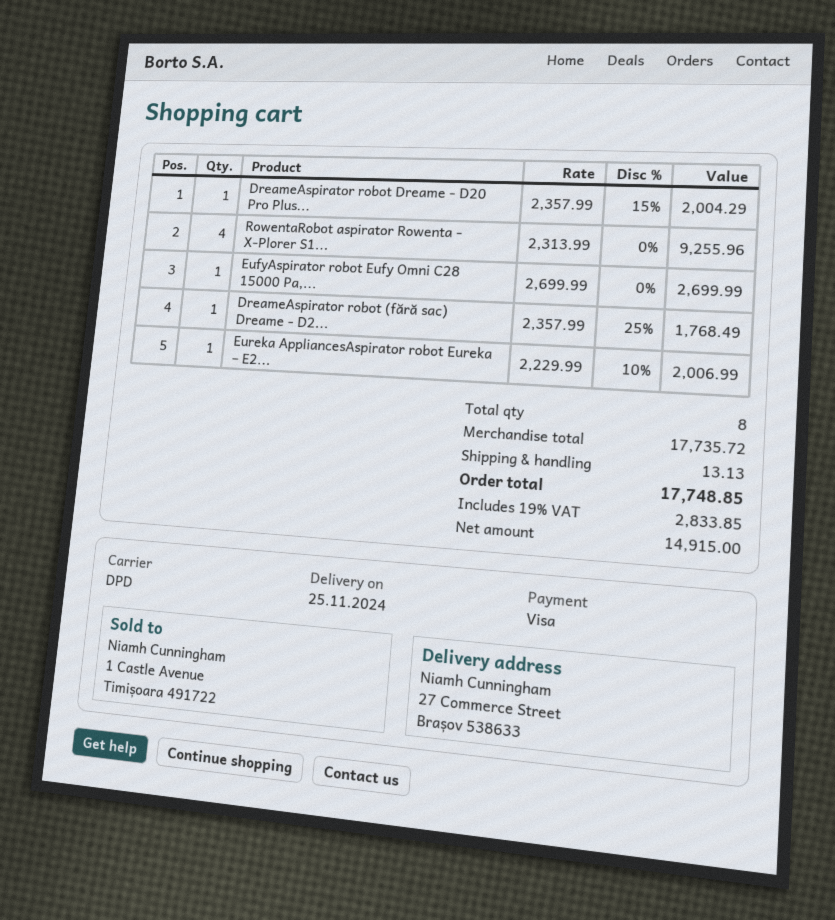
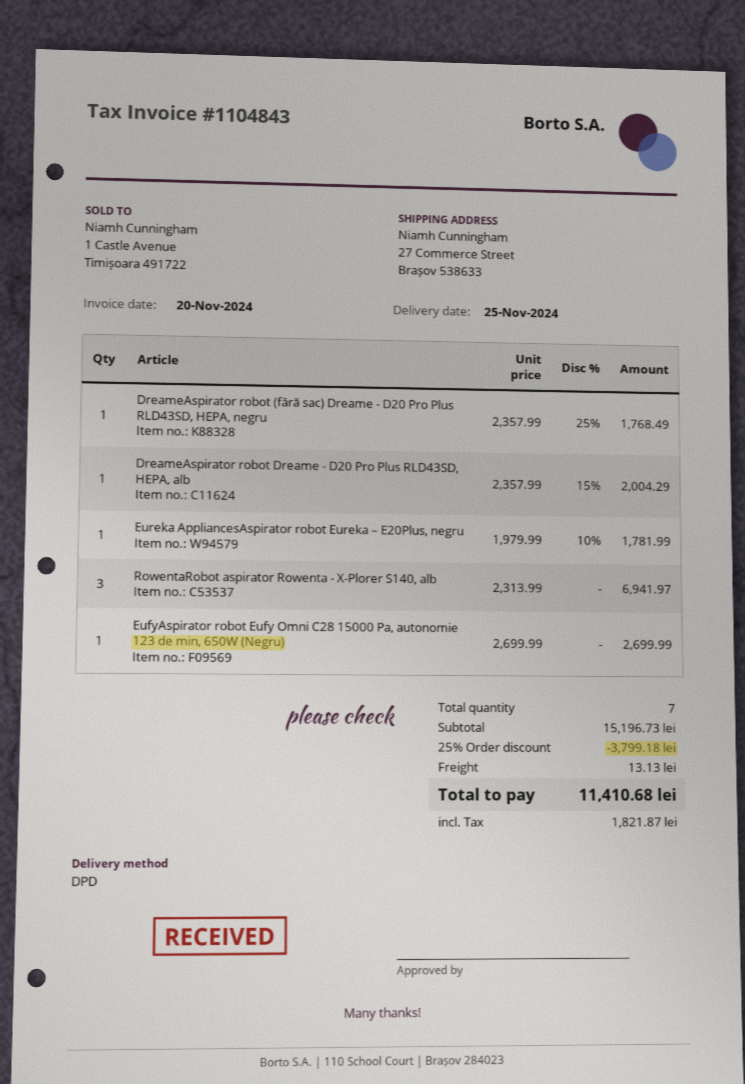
RowentaRobot aspirator Rowenta - X-Plorer S1...: 4 x 2313.99 = 9255.96 -> 3 x 2313.99 = 6941.97
Eureka AppliancesAspirator robot Eureka – E2...: 1 x 2229.99 - 10% = 2006.99 -> 1 x 1979.99 - 10% = 1781.99
total quantity: 8 -> 7
subtotal: 17735.72 -> 15196.73
discount: none -> 25% = 3799.18
tax: 2833.85 -> 1821.87
total: 17748.85 -> 11410.68

